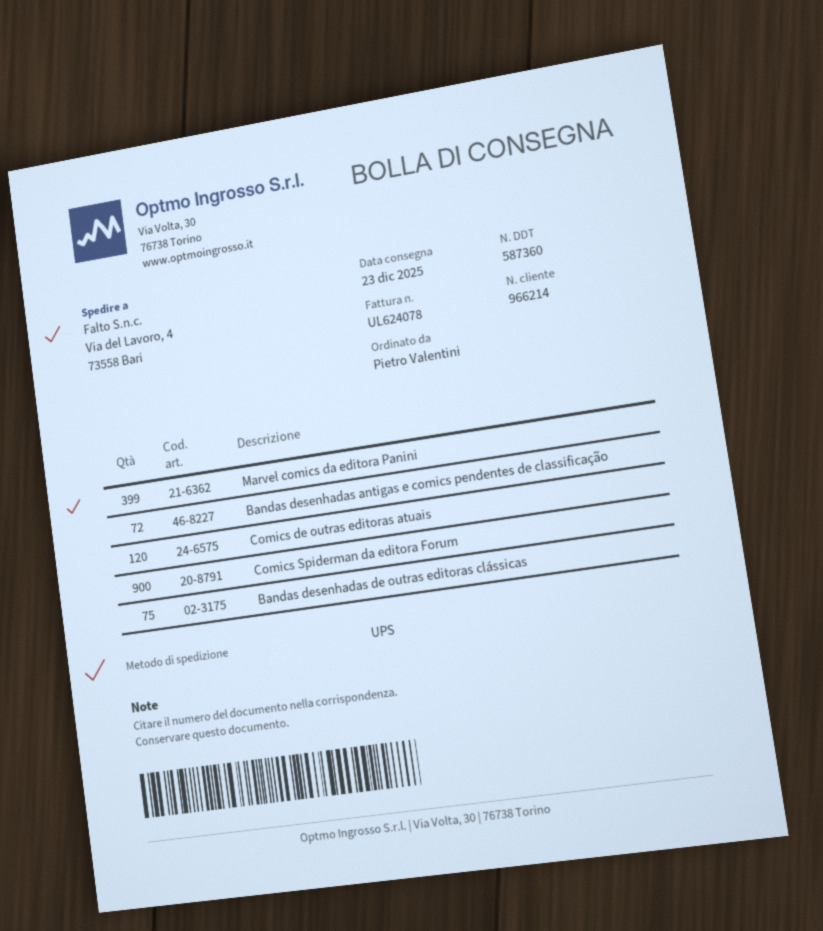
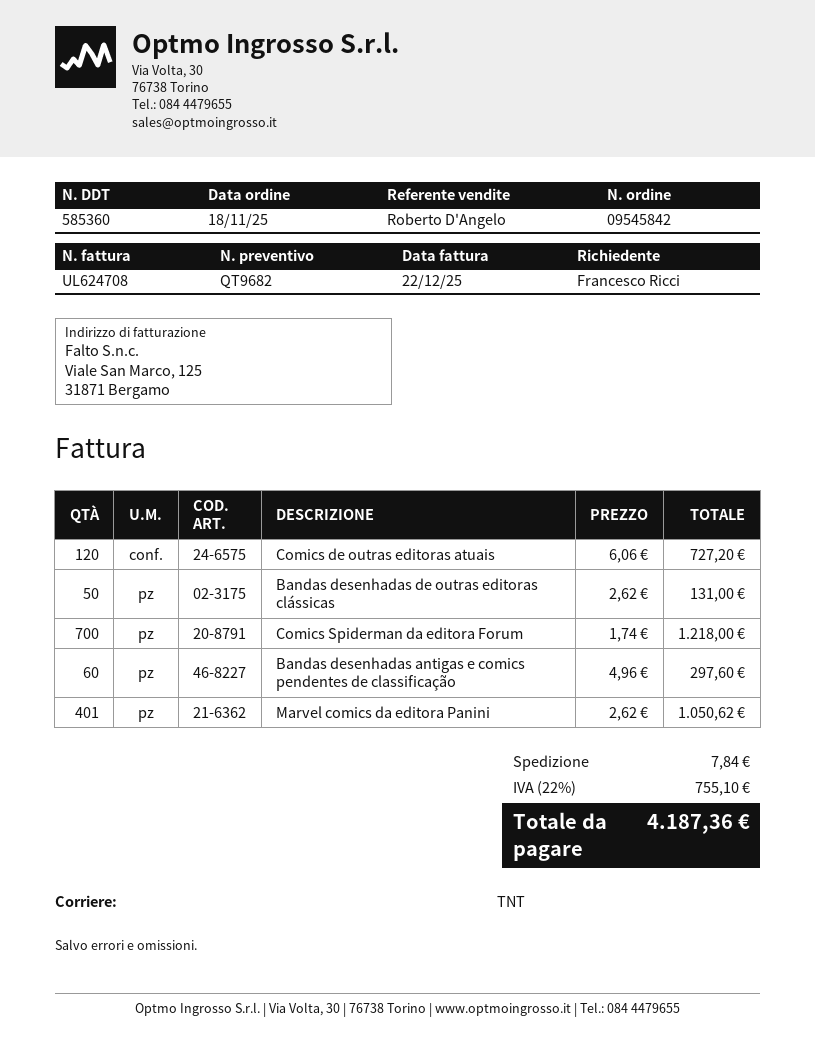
delivery note number: 587360 -> 585360
invoice number: UL624078 -> UL624708
ordered by: Pietro Valentini -> Francesco Ricci
shipping method: UPS -> TNT
Marvel comics da editora Panini: 399 -> 401
Bandas desenhadas antigas e comics pendentes de classificação: 72 -> 60
Comics Spiderman da editora Forum: 900 -> 700
Bandas desenhadas de outras editoras clássicas: 75 -> 50

